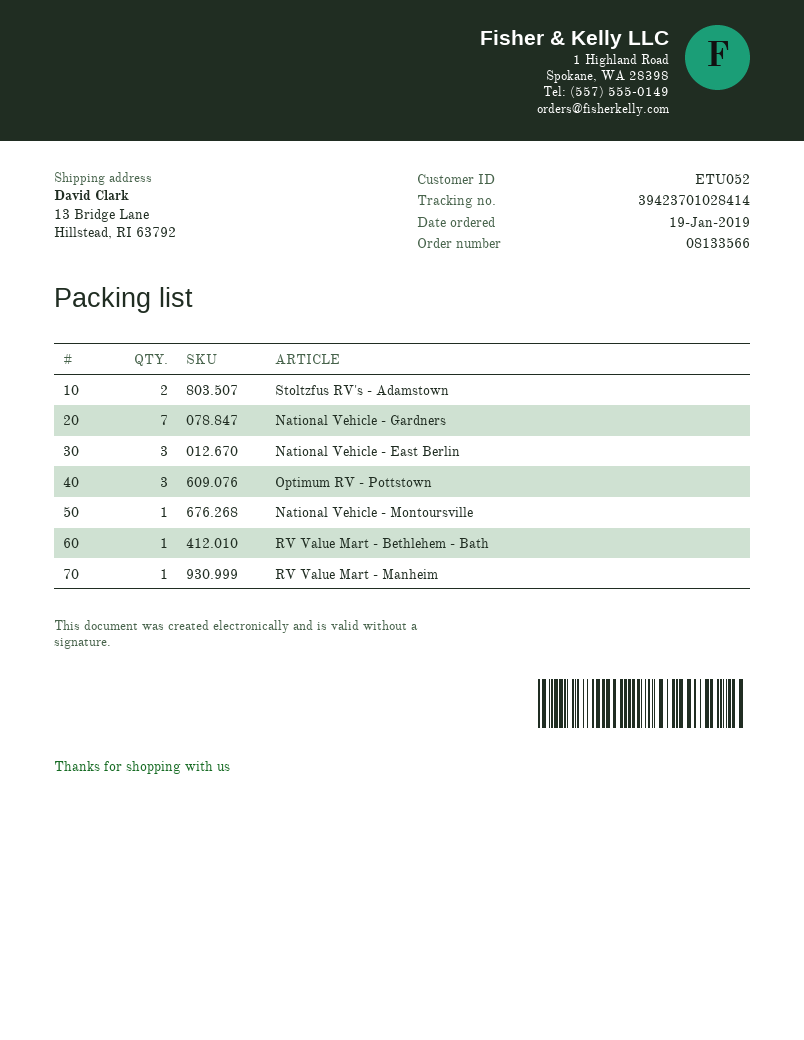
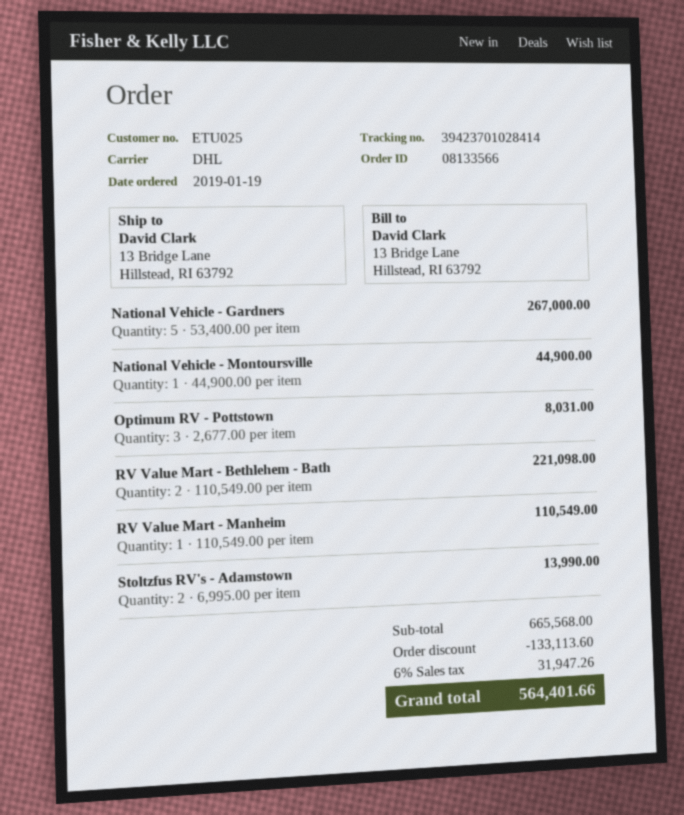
customer number: ETU052 -> ETU025
National Vehicle - Gardners: 7 -> 5
National Vehicle - East Berlin: 3 -> none
RV Value Mart - Bethlehem - Bath: 1 -> 2

